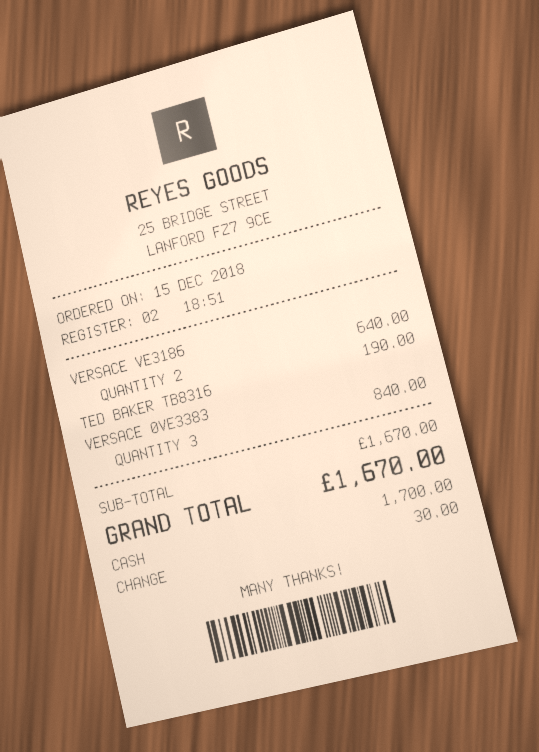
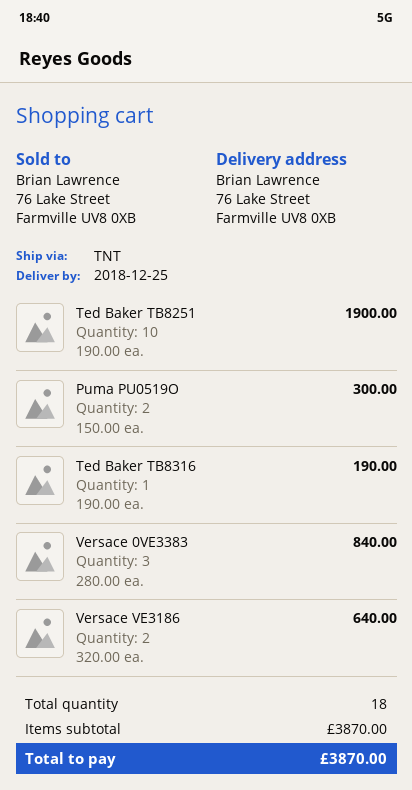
Ted Baker TB8251: none -> 10 for 1900.00
Puma PU0519O: none -> 2 for 300.00
subtotal: 1670.00 -> 3870.00
total: 1670.00 -> 3870.00

